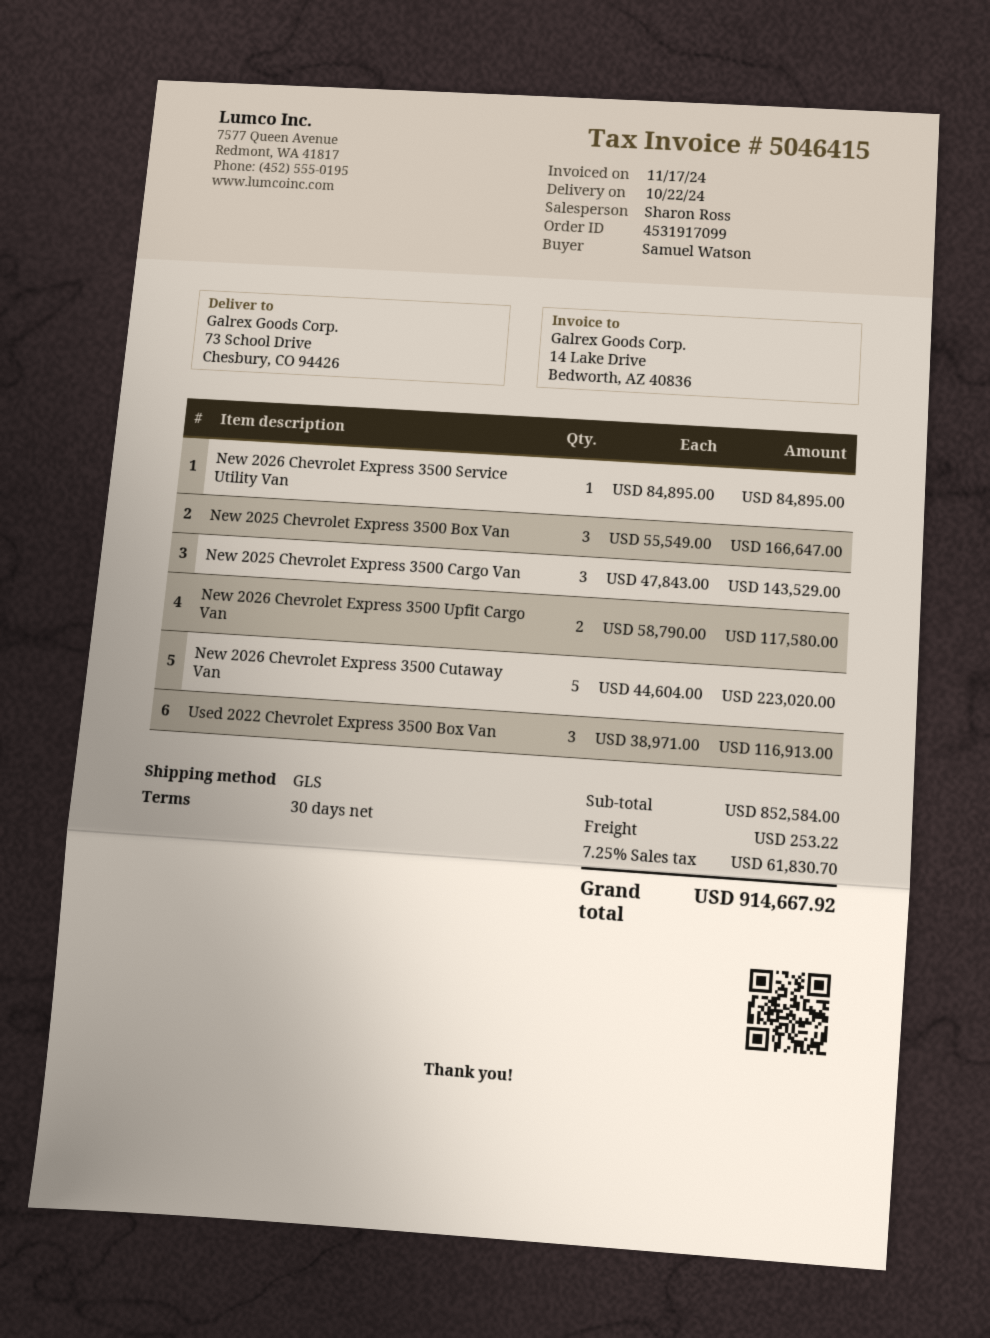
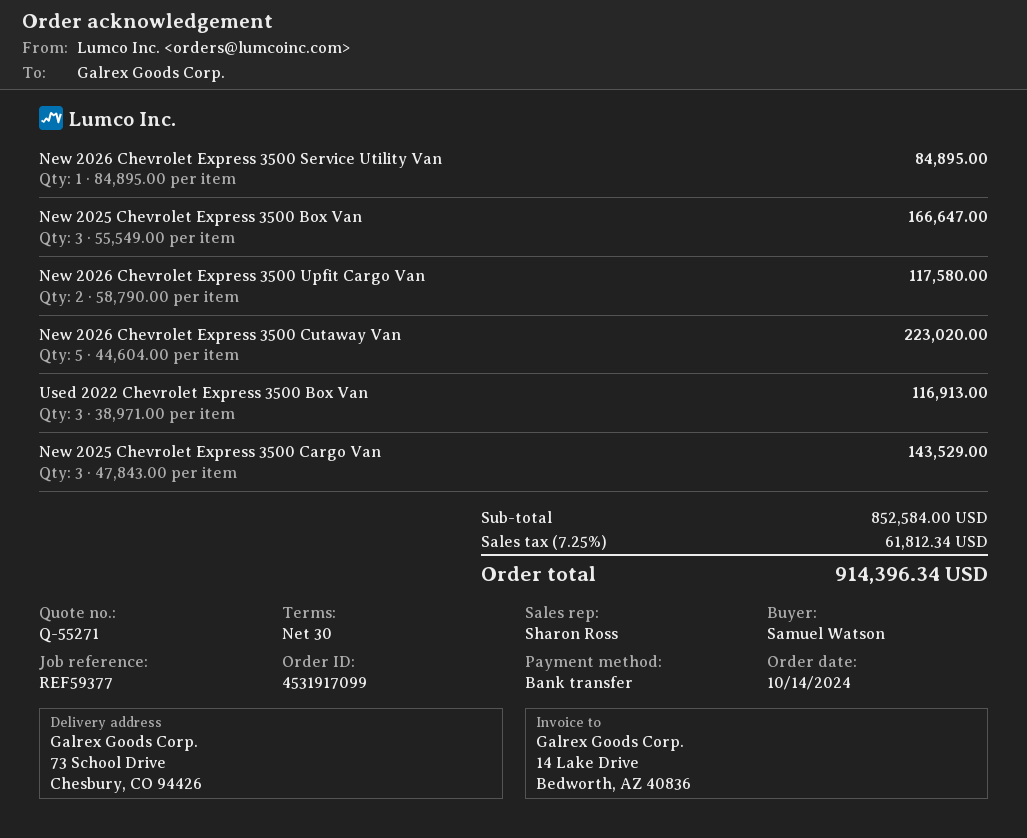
shipping: 253.22 -> none
tax: 7.25% = 61830.70 -> 7.25% = 61812.34
total: 914667.92 -> 914396.34

